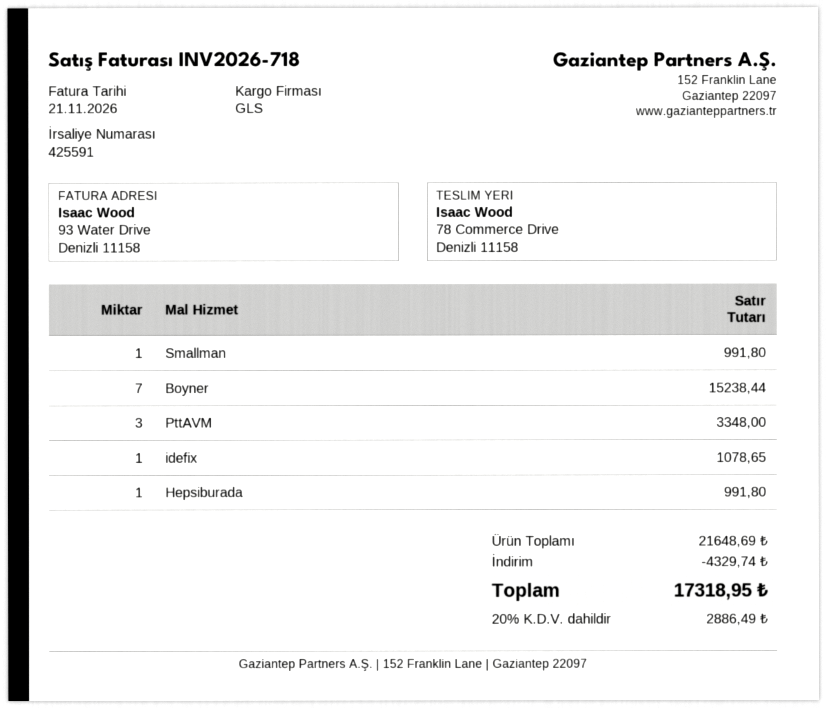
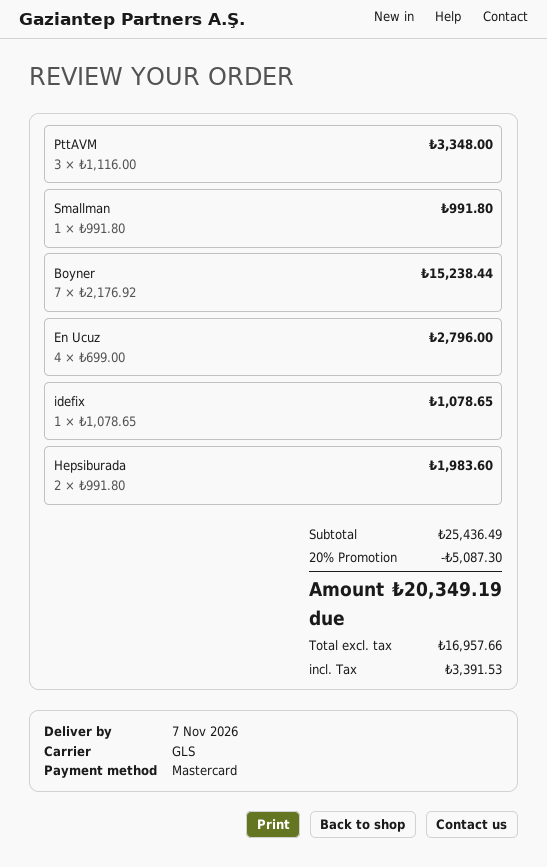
Hepsiburada: 1 for 991.80 -> 2 for 1983.60
En Ucuz: none -> 4 for 2796.00
subtotal: 21648.69 -> 25436.49
discount: 4329.74 -> 5087.30
tax: 2886.49 -> 3391.53
total: 17318.95 -> 20349.19

